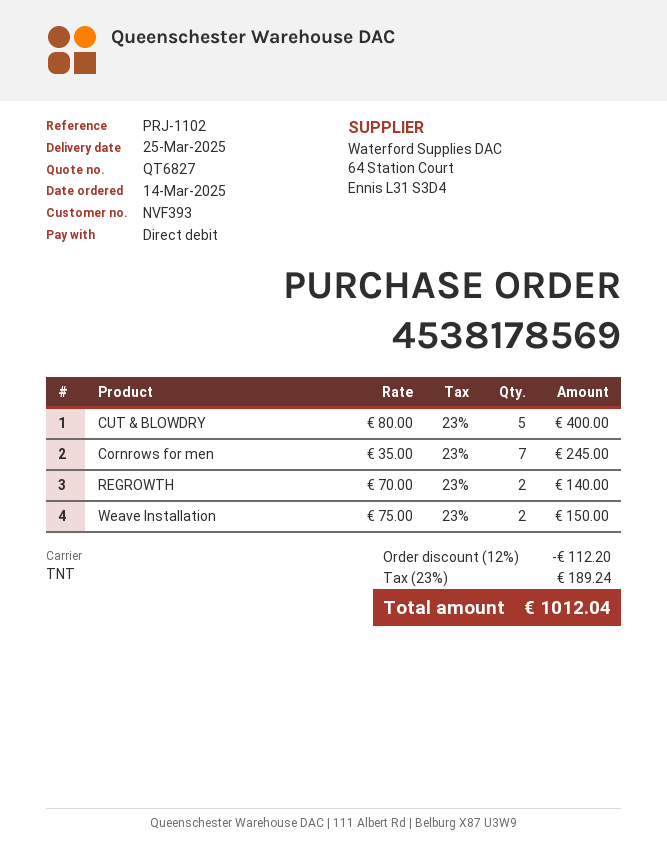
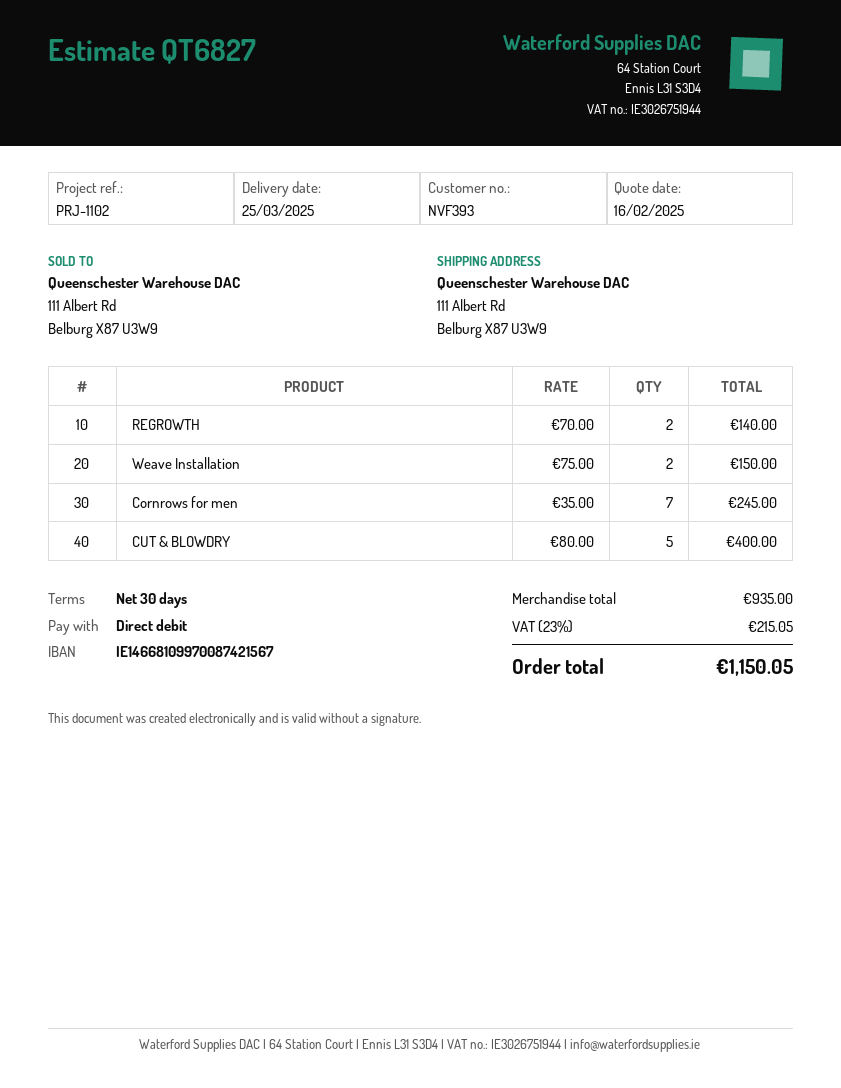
discount: 12% = 112.20 -> none
tax: 23% = 189.24 -> 23% = 215.05
total: 1012.04 -> 1150.05

